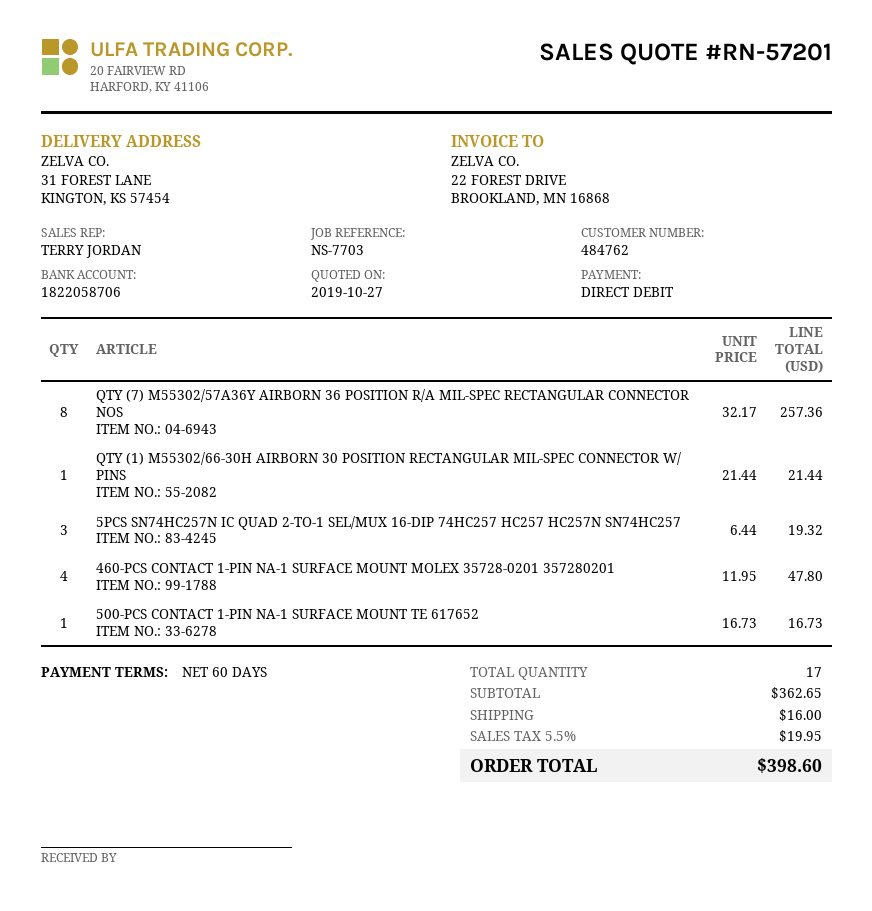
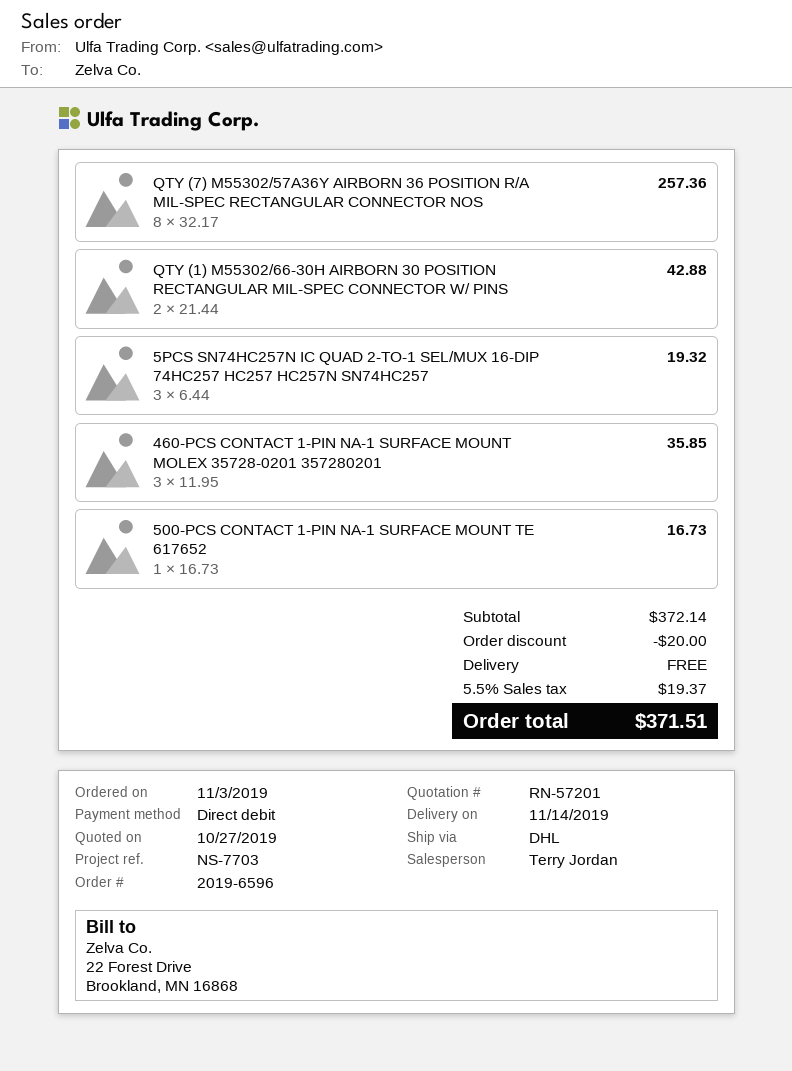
QTY (1) M55302/66-30H AIRBORN 30 POSITION RECTANGULAR MIL-SPEC CONNECTOR W/ PINS: 1 x 21.44 = 21.44 -> 2 x 21.44 = 42.88
460-PCS CONTACT 1-PIN NA-1 SURFACE MOUNT MOLEX 35728-0201 357280201: 4 x 11.95 = 47.80 -> 3 x 11.95 = 35.85
subtotal: 362.65 -> 372.14
discount: none -> 20.00
shipping: 16.00 -> 0.00
tax: 5.5% = 19.95 -> 5.5% = 19.37
total: 398.60 -> 371.51

